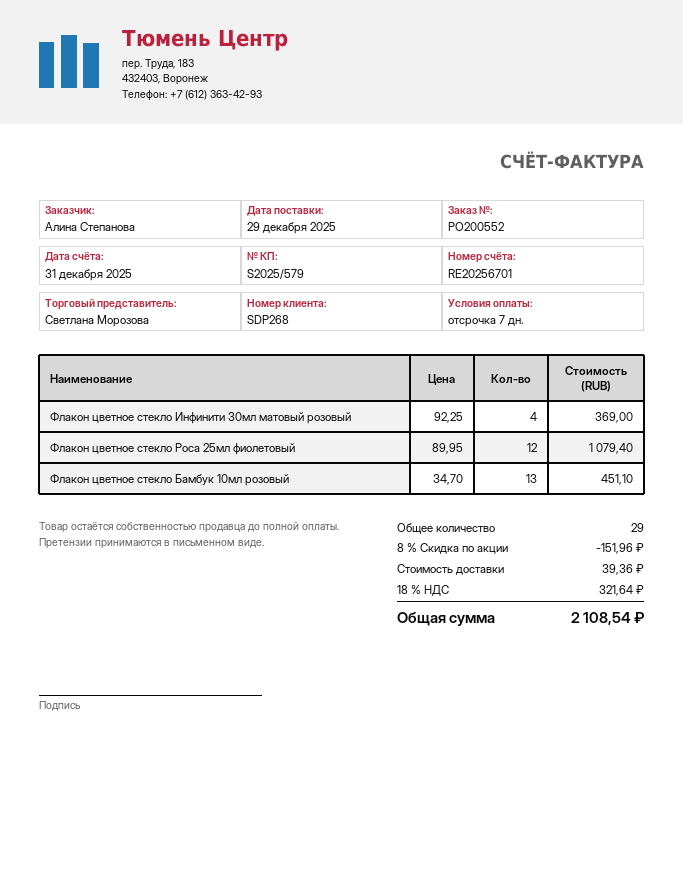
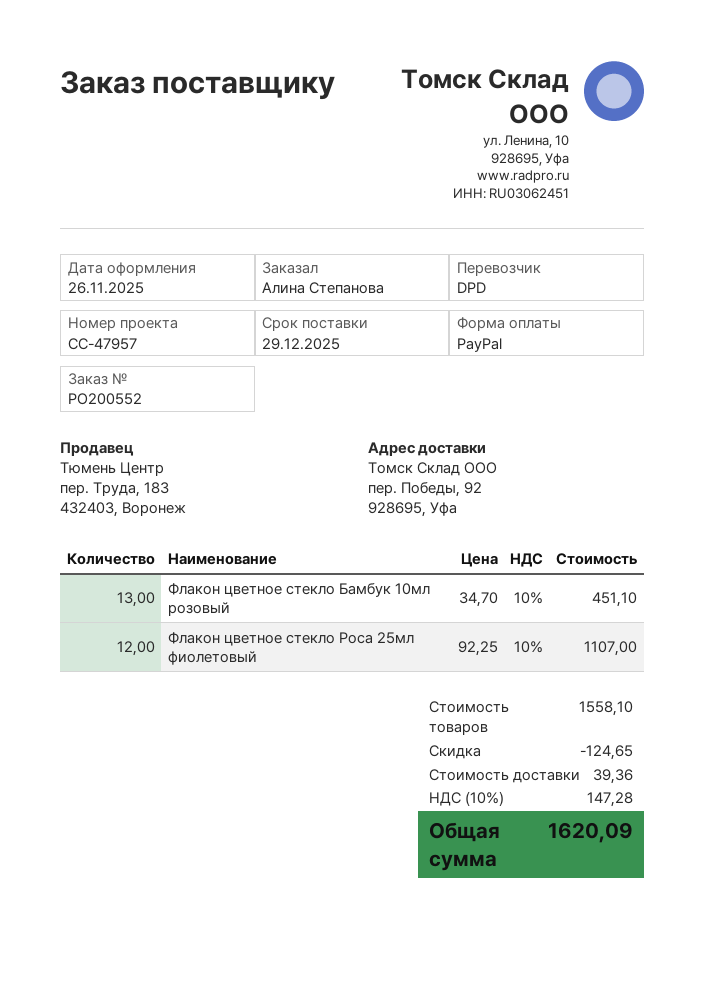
Флакон цветное стекло Инфинити 30мл матовый розовый: 4 x 92.25 = 369.00 -> none
Флакон цветное стекло Роса 25мл фиолетовый: 12 x 89.95 = 1079.40 -> 12 x 92.25 = 1107.00
discount: 151.96 -> 124.65
tax: 18% = 321.64 -> 10% = 147.28
total: 2108.54 -> 1620.09

